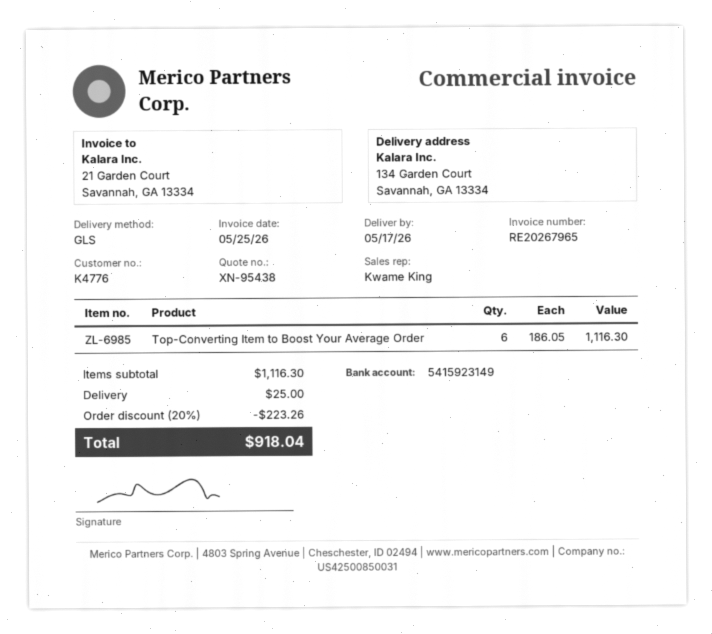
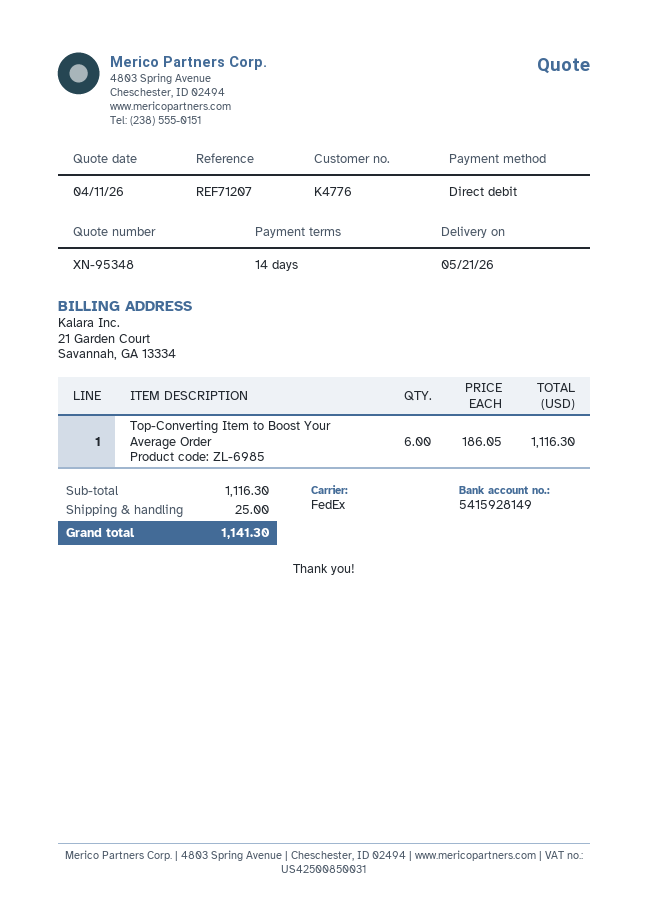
quote number: XN-95438 -> XN-95348
delivery date: 2026-05-17 -> 2026-05-21
bank account: 5415923149 -> 5415928149
shipping method: GLS -> FedEx
discount: 20% = 223.26 -> none
total: 918.04 -> 1141.30

